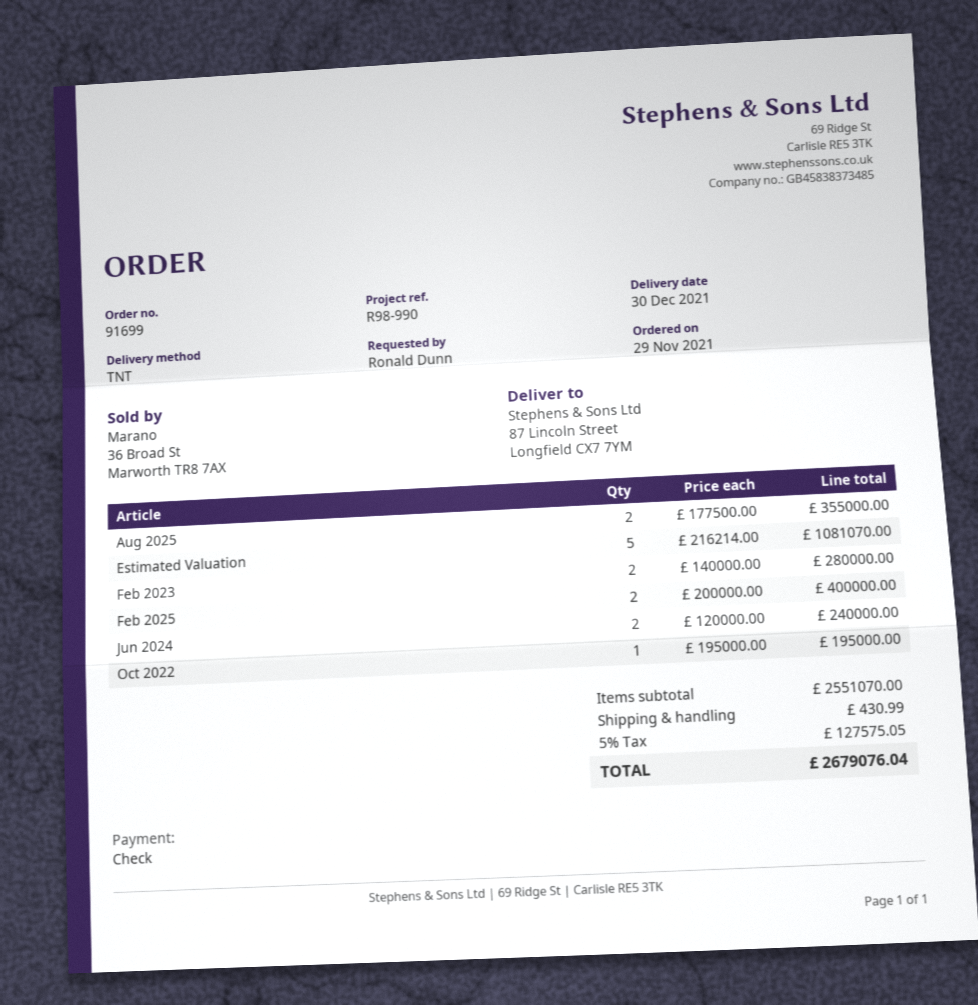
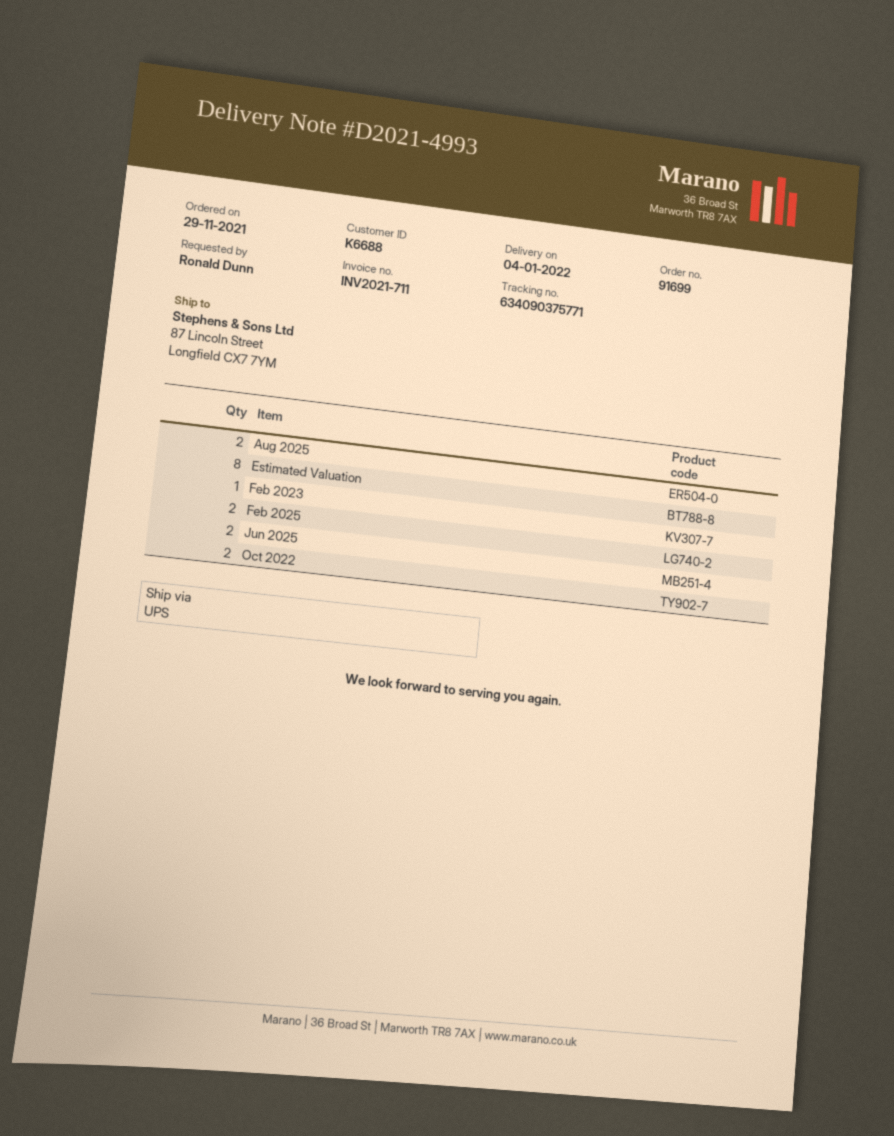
delivery date: 2021-12-30 -> 2022-01-04
shipping method: TNT -> UPS
Estimated Valuation: 5 -> 8
Feb 2023: 2 -> 1
Jun 2024: 2 -> none
Oct 2022: 1 -> 2
Jun 2025: none -> 2

